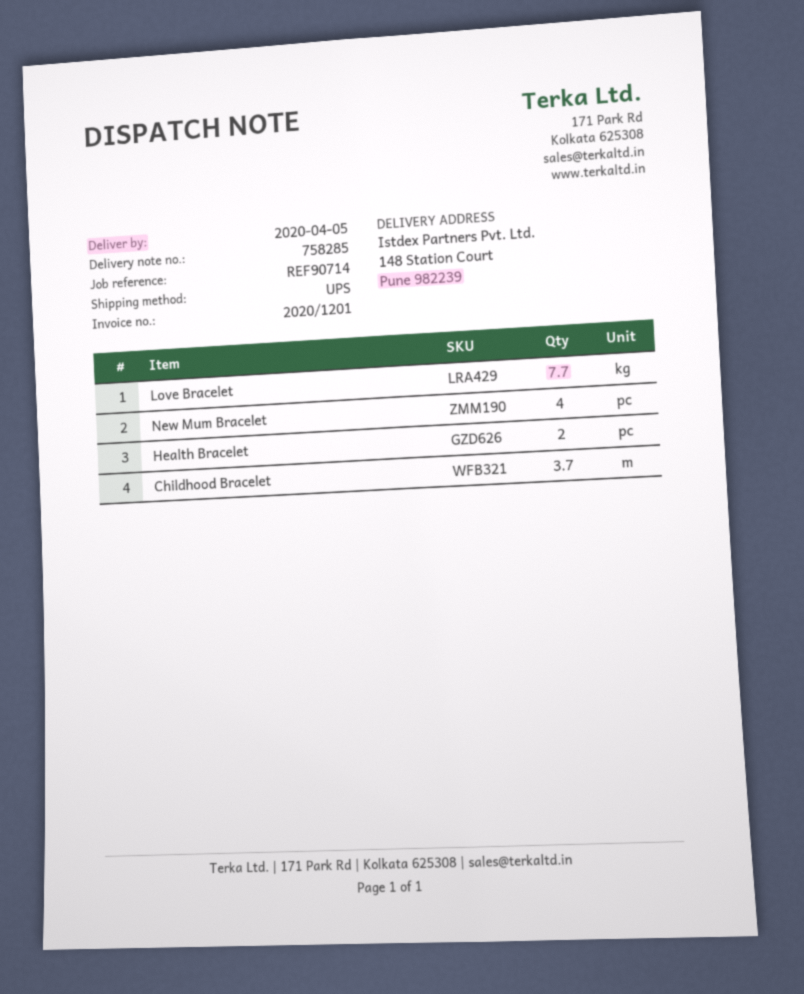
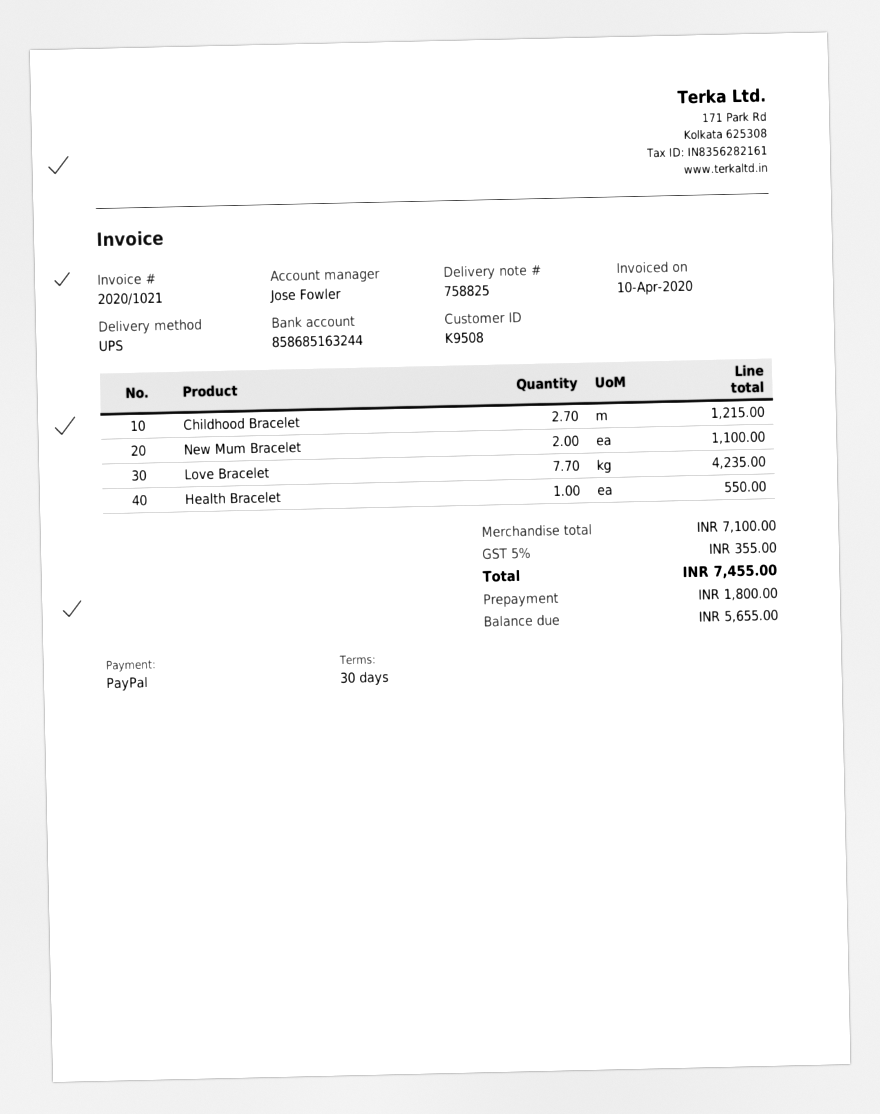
delivery note number: 758285 -> 758825
invoice number: 2020/1201 -> 2020/1021
New Mum Bracelet: 4 -> 2
Health Bracelet: 2 -> 1
Childhood Bracelet: 3.7 -> 2.7

